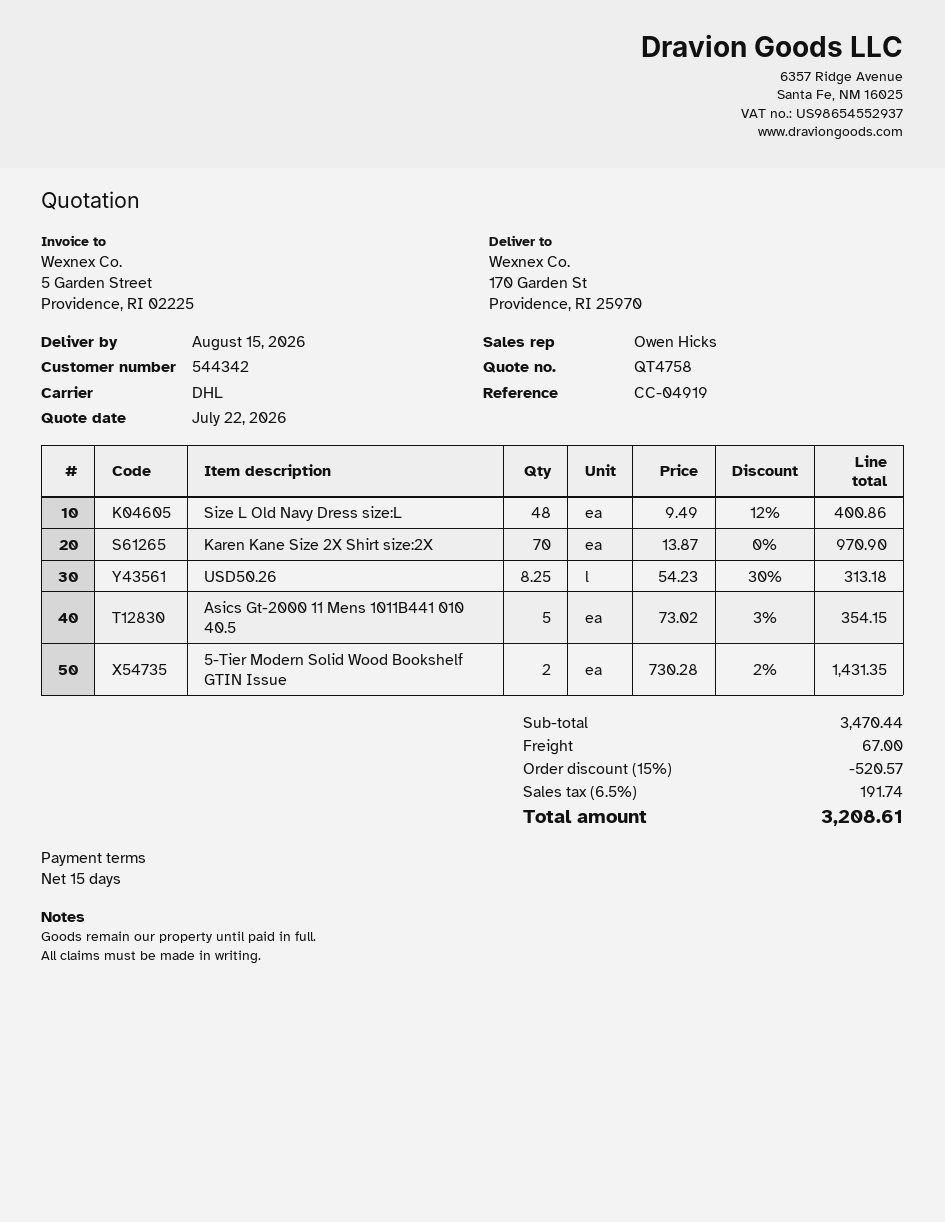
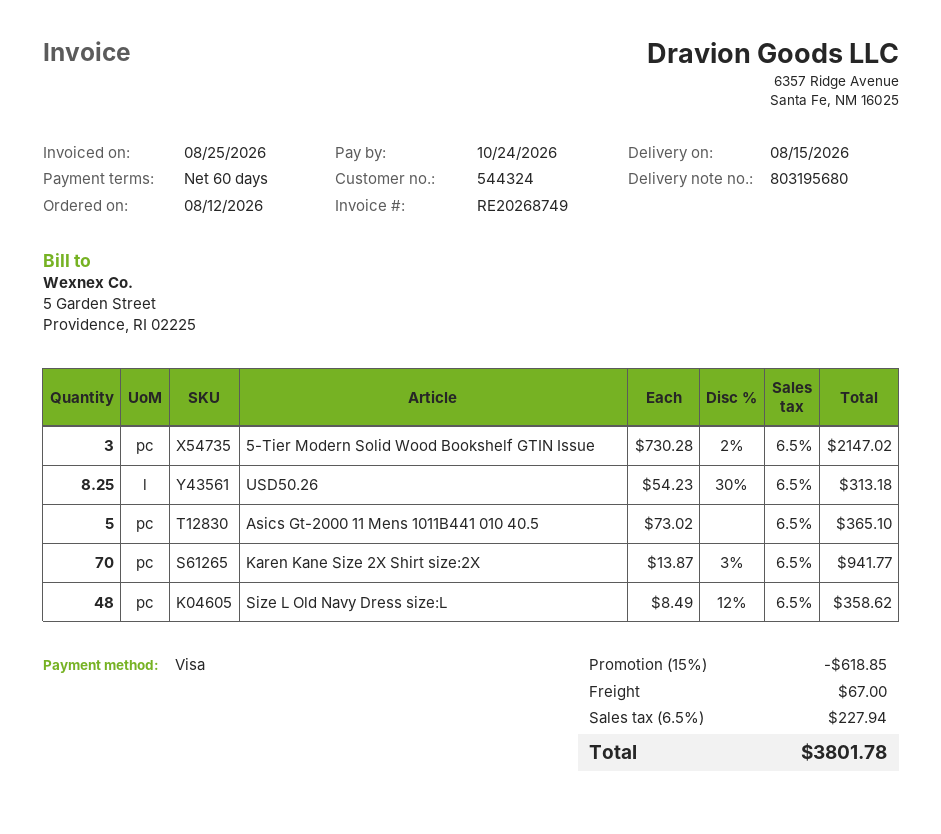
payment terms: 15 days -> 60 days
customer number: 544342 -> 544324
Size L Old Navy Dress size:L: 48 x 9.49 - 12% = 400.86 -> 48 x 8.49 - 12% = 358.62
Karen Kane Size 2X Shirt size:2X: 70 x 13.87 = 970.90 -> 70 x 13.87 - 3% = 941.77
Asics Gt-2000 11 Mens 1011B441 010 40.5: 5 x 73.02 - 3% = 354.15 -> 5 x 73.02 = 365.10
5-Tier Modern Solid Wood Bookshelf GTIN Issue: 2 x 730.28 - 2% = 1431.35 -> 3 x 730.28 - 2% = 2147.02
discount: 15% = 520.57 -> 15% = 618.85
tax: 6.5% = 191.74 -> 6.5% = 227.94
total: 3208.61 -> 3801.78

